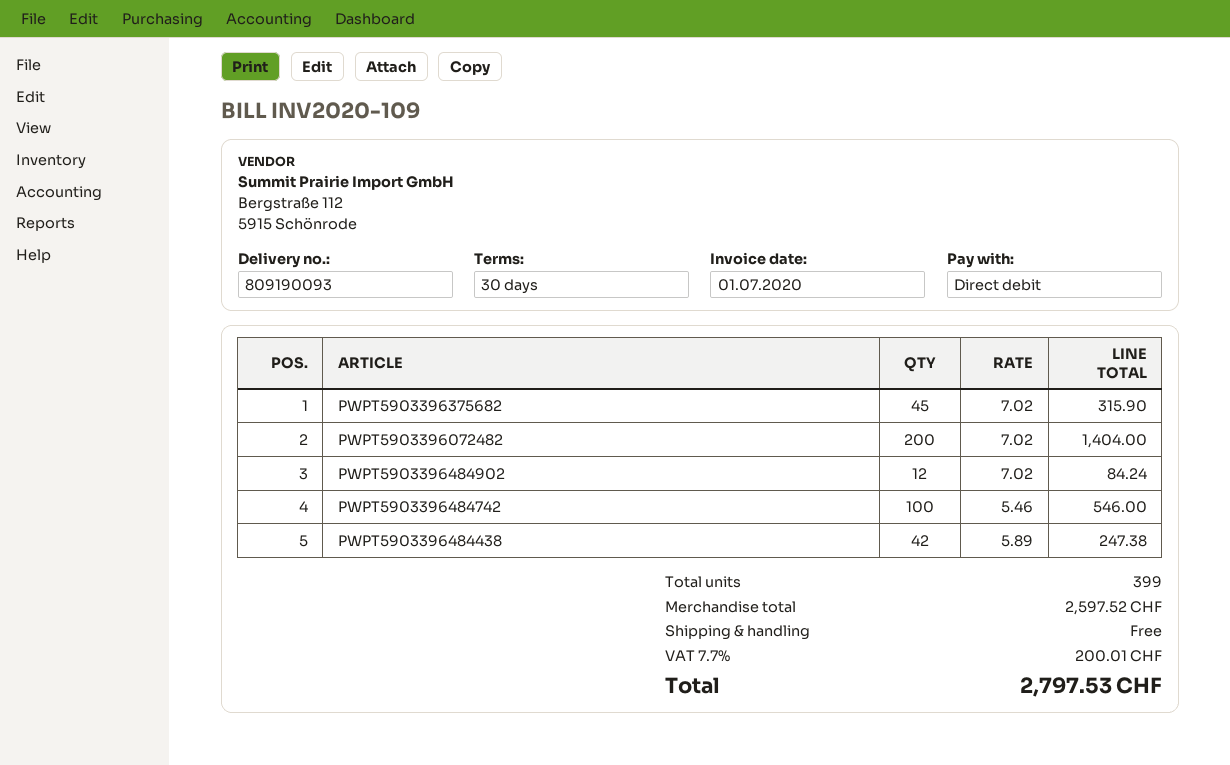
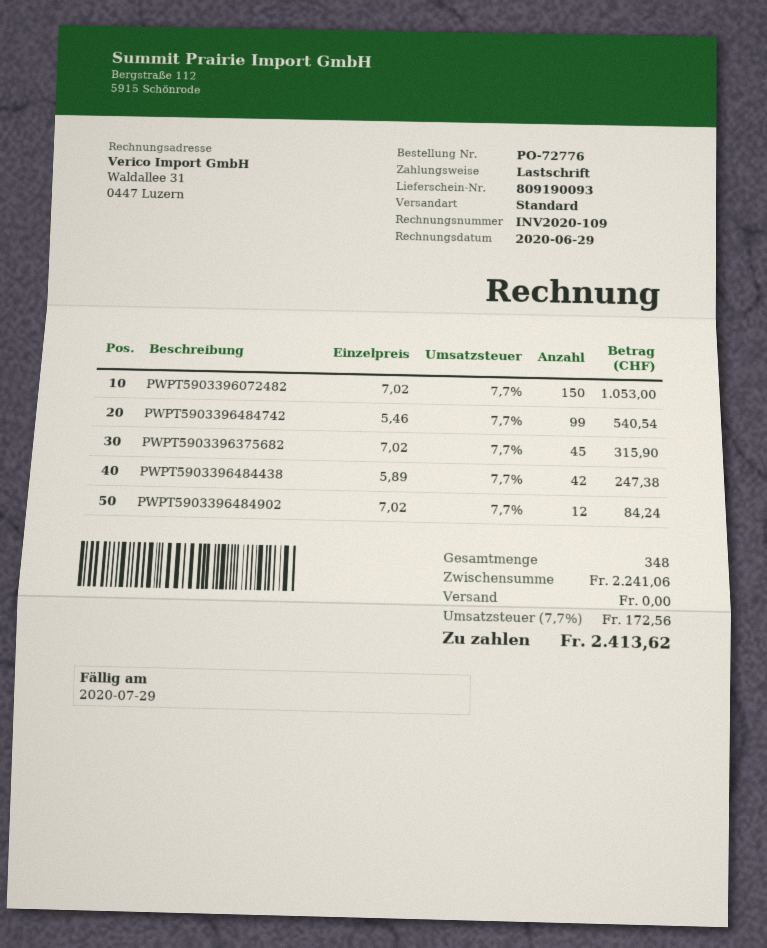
invoice date: 2020-07-01 -> 2020-06-29
PWPT5903396072482: 200 x 7.02 = 1404.00 -> 150 x 7.02 = 1053.00
PWPT5903396484742: 100 x 5.46 = 546.00 -> 99 x 5.46 = 540.54
total quantity: 399 -> 348
subtotal: 2597.52 -> 2241.06
tax: 7.7% = 200.01 -> 7.7% = 172.56
total: 2797.53 -> 2413.62

